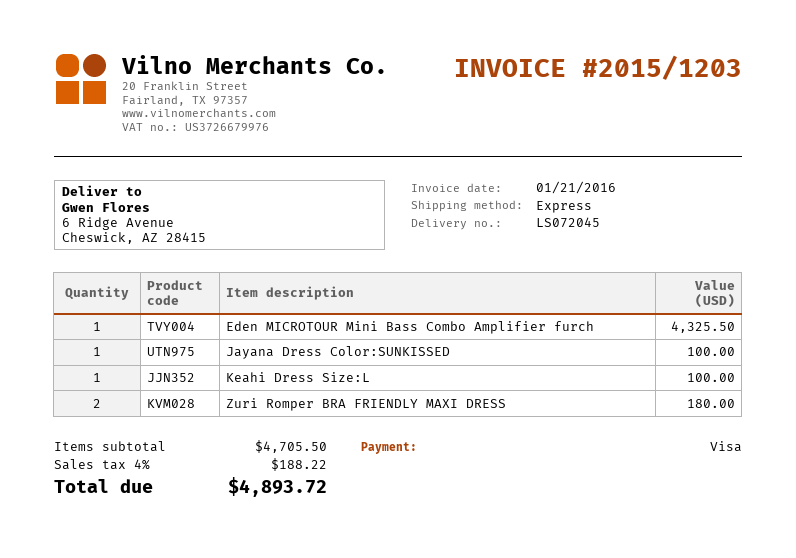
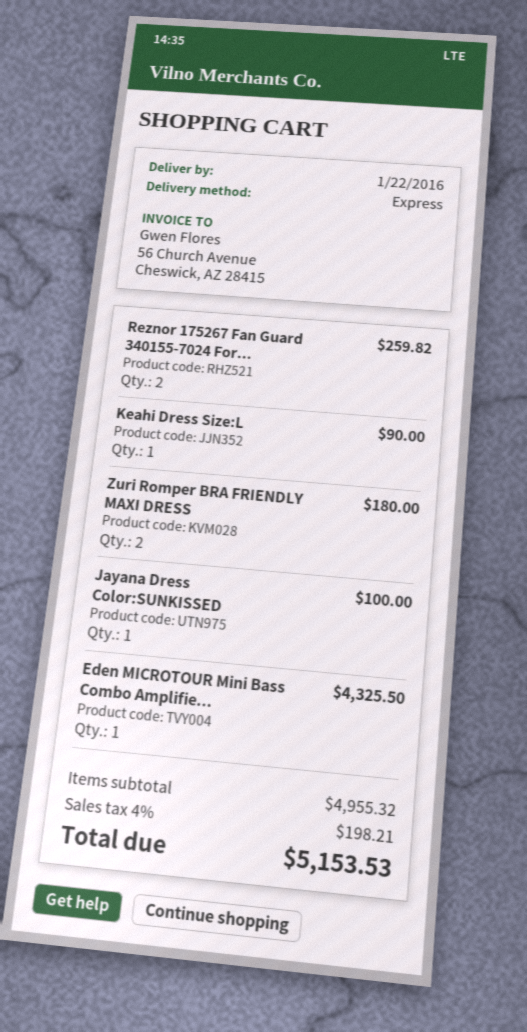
Keahi Dress Size:L: 1 for 100.00 -> 1 for 90.00
Reznor 175267 Fan Guard 340155-7024 For...: none -> 2 for 259.82
subtotal: 4705.50 -> 4955.32
tax: 4% = 188.22 -> 4% = 198.21
total: 4893.72 -> 5153.53

